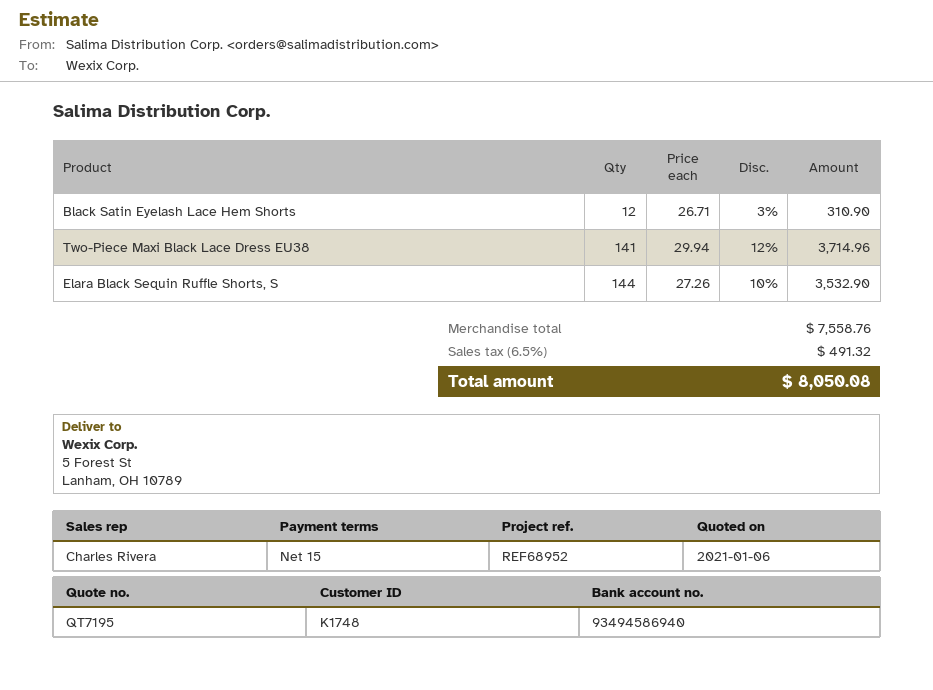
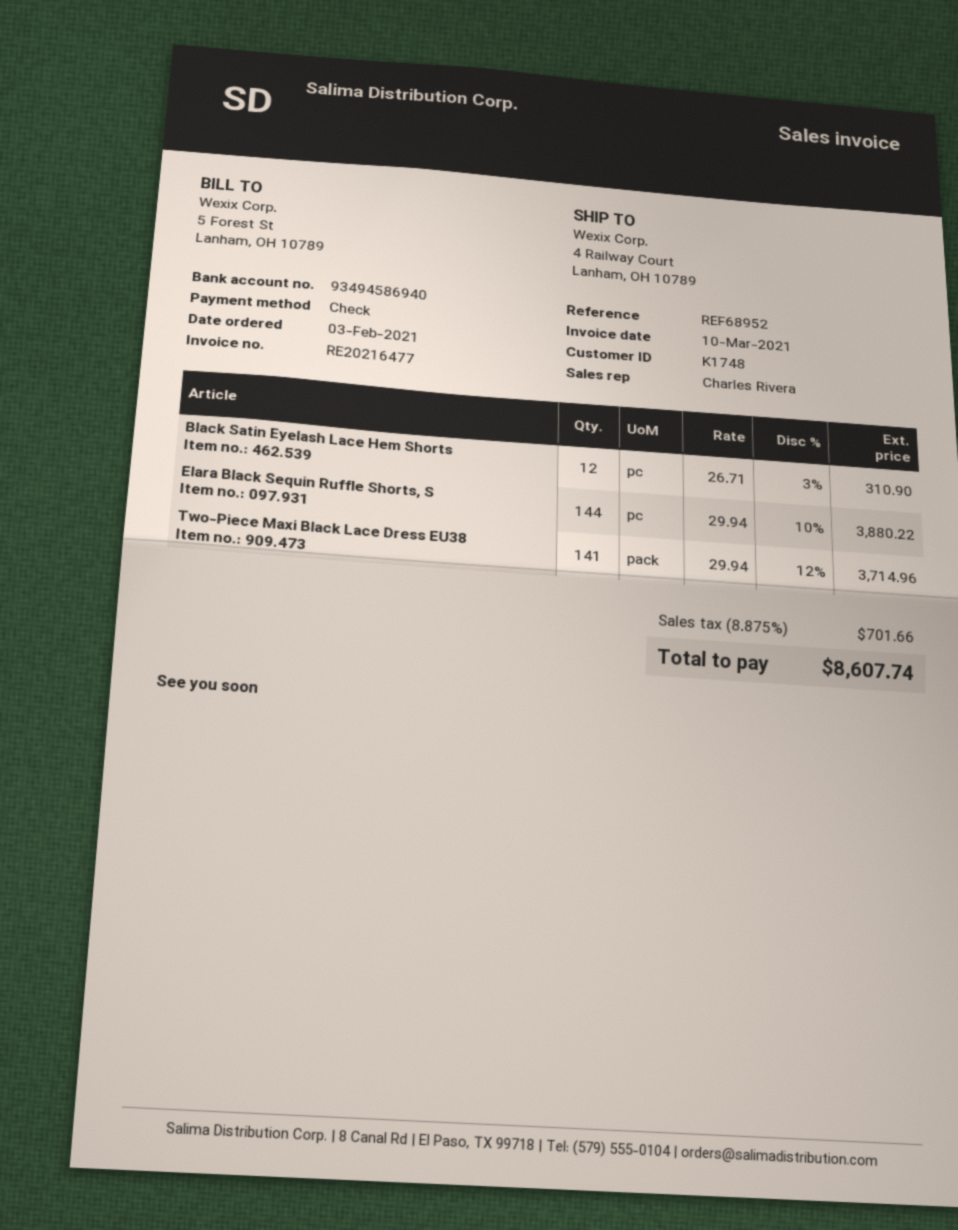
ship to: 5 Forest St, Lanham, OH 10789 -> 4 Railway Court, Lanham, OH 10789
Elara Black Sequin Ruffle Shorts, S: 144 x 27.26 - 10% = 3532.90 -> 144 x 29.94 - 10% = 3880.22
tax: 6.5% = 491.32 -> 8.875% = 701.66
total: 8050.08 -> 8607.74

